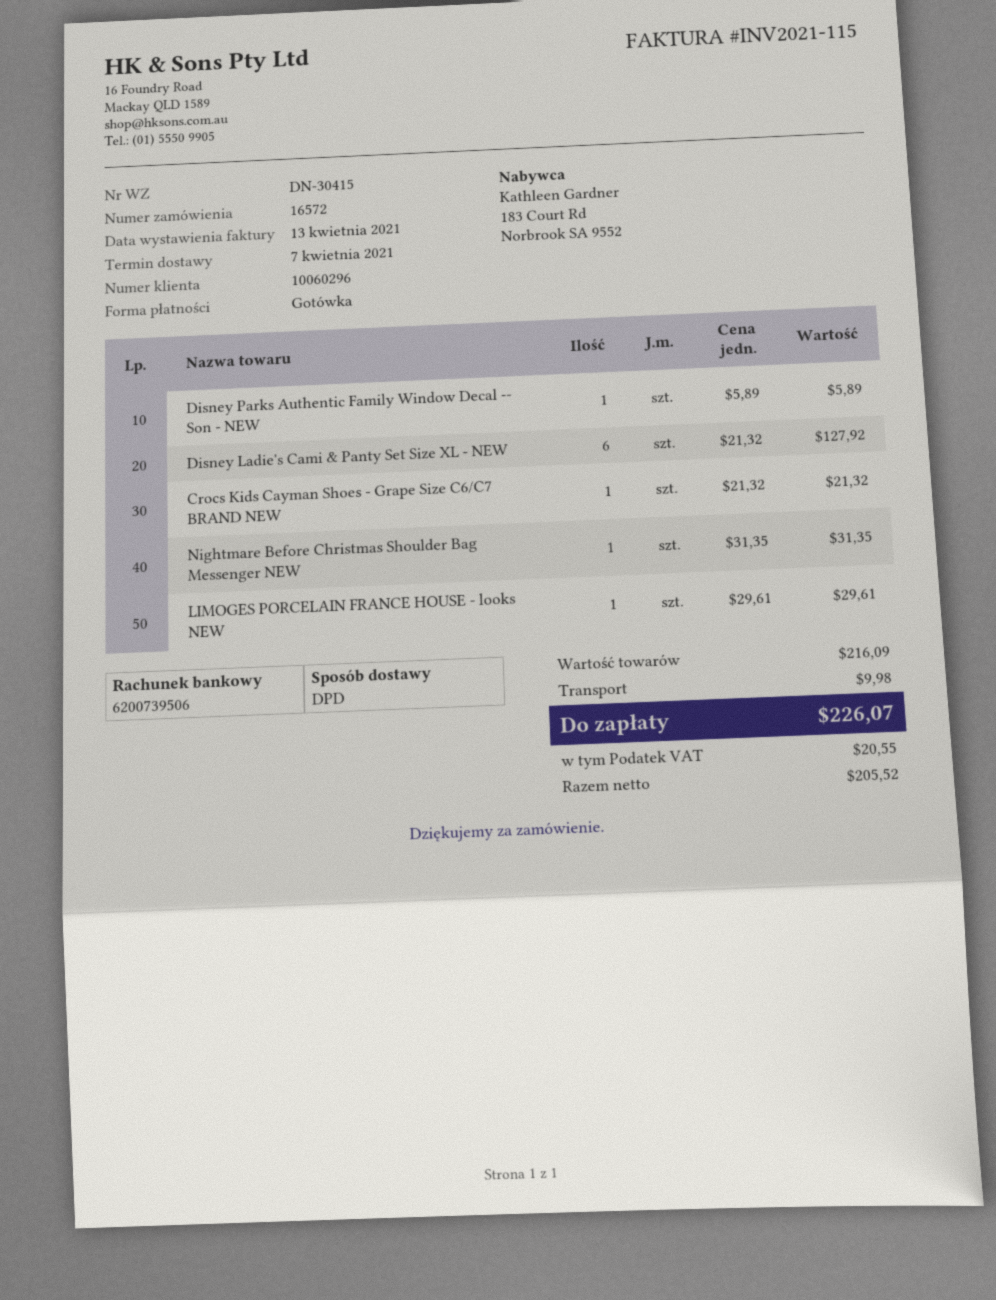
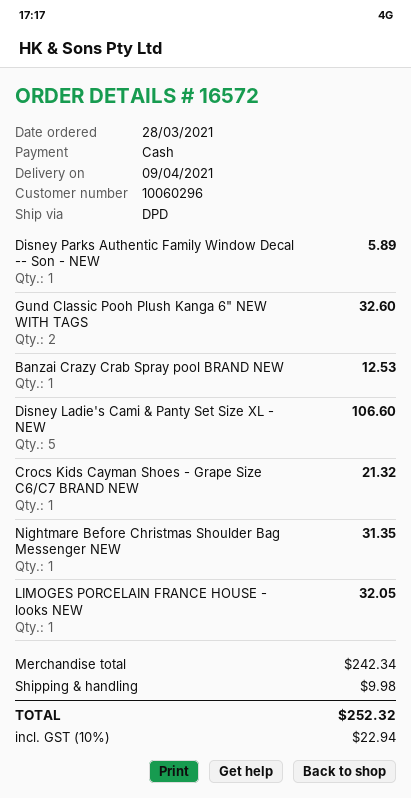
delivery date: 2021-04-07 -> 2021-04-09
Disney Ladie's Cami & Panty Set Size XL - NEW: 6 for 127.92 -> 5 for 106.60
LIMOGES PORCELAIN FRANCE HOUSE - looks NEW: 1 for 29.61 -> 1 for 32.05
Gund Classic Pooh Plush Kanga 6" NEW WITH TAGS: none -> 2 for 32.60
Banzai Crazy Crab Spray pool BRAND NEW: none -> 1 for 12.53
subtotal: 216.09 -> 242.34
tax: 20.55 -> 22.94
total: 226.07 -> 252.32

